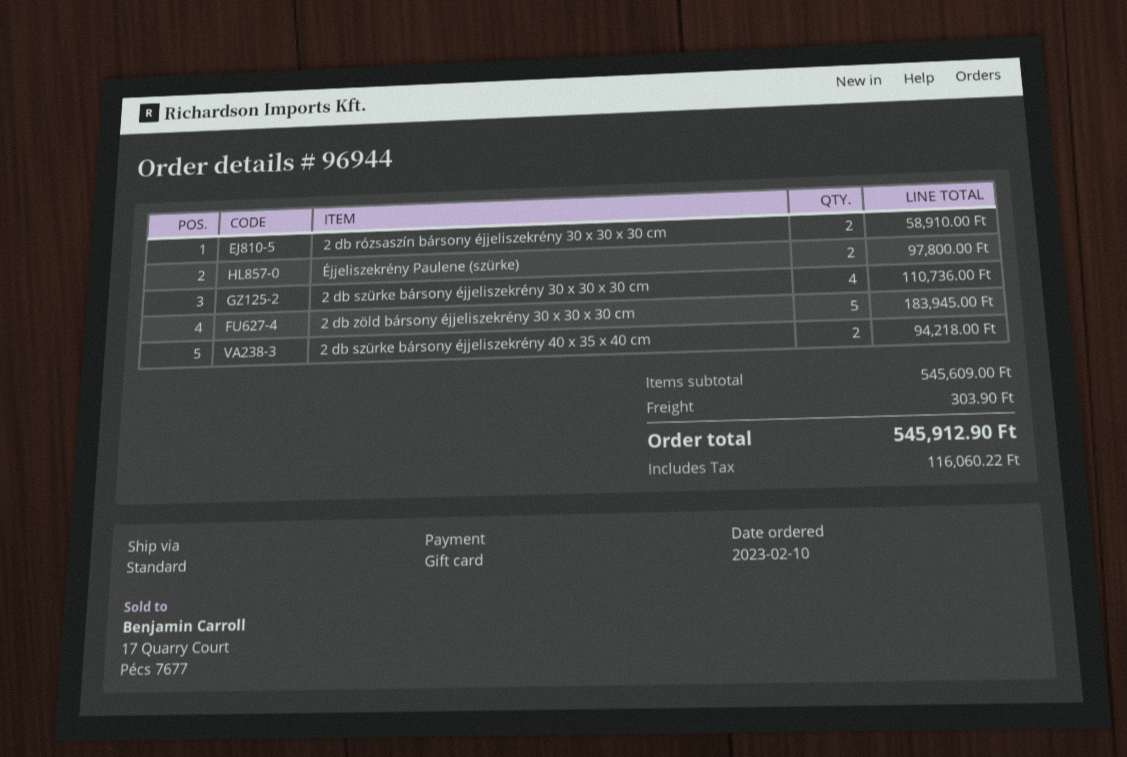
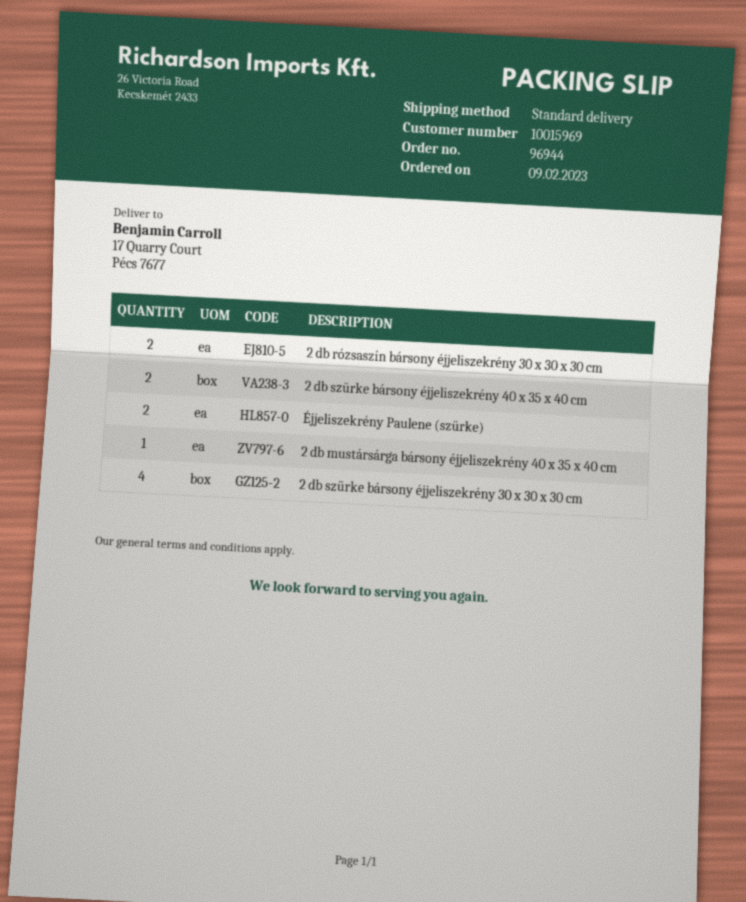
order date: 2023-02-10 -> 2023-02-09
2 db zöld bársony éjjeliszekrény 30 x 30 x 30 cm: 5 -> none
2 db mustársárga bársony éjjeliszekrény 40 x 35 x 40 cm: none -> 1

